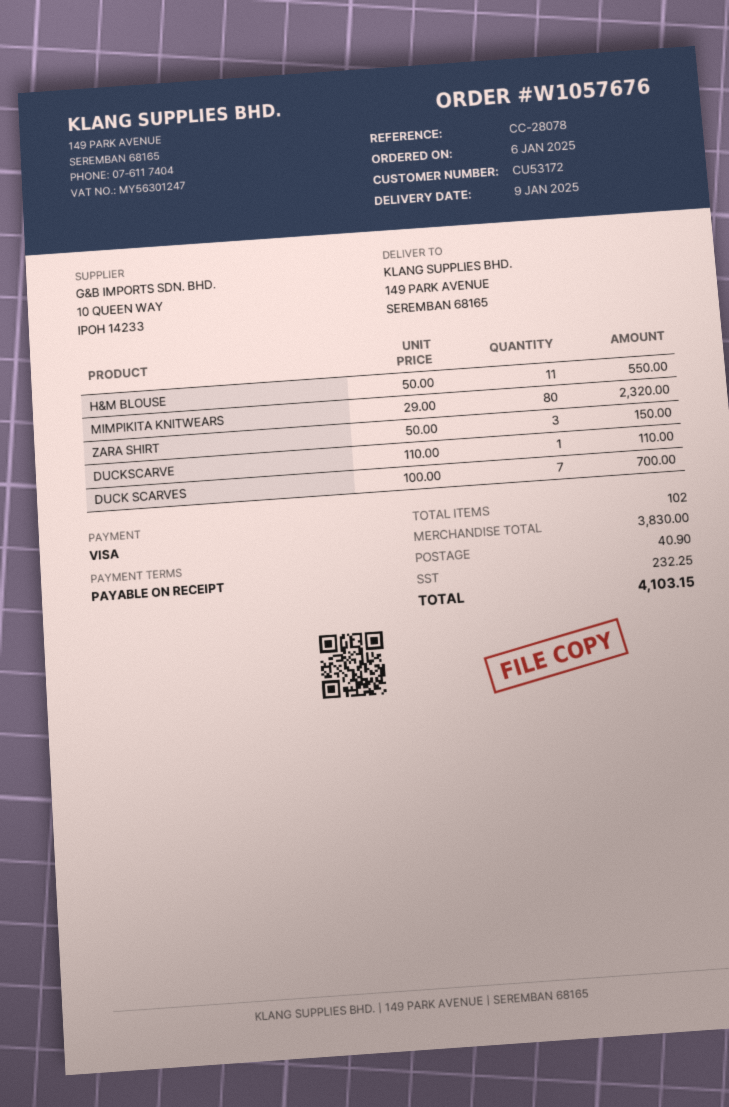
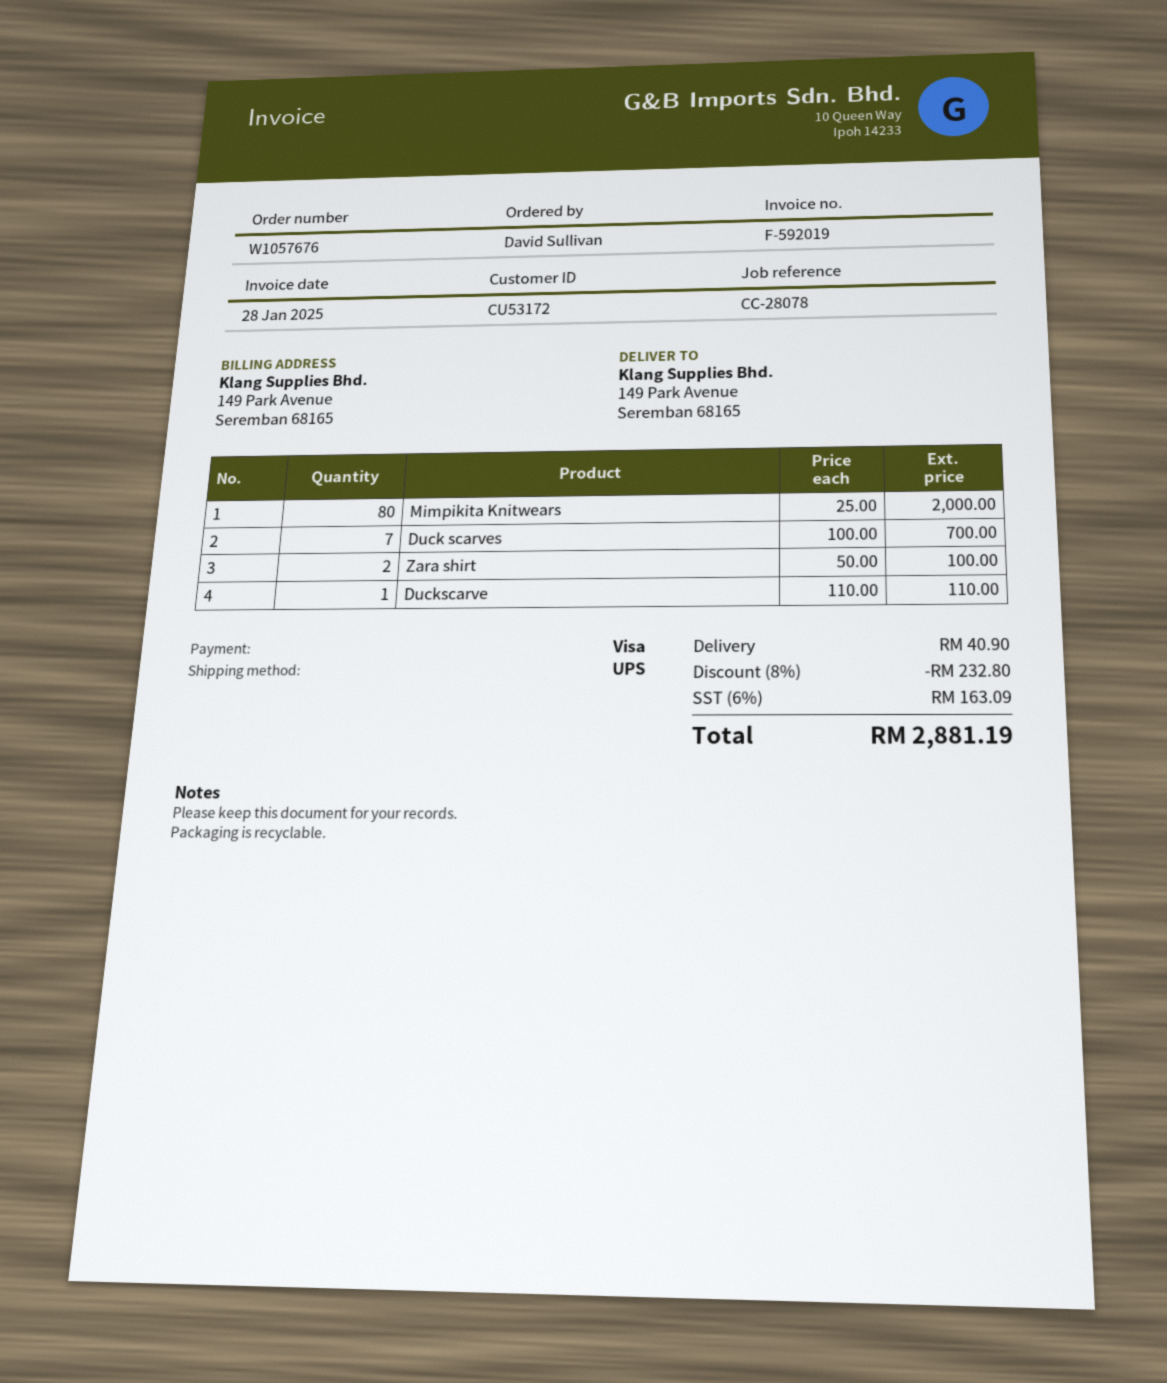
H&M BLOUSE: 11 x 50.00 = 550.00 -> none
MIMPIKITA KNITWEARS: 80 x 29.00 = 2320.00 -> 80 x 25.00 = 2000.00
ZARA SHIRT: 3 x 50.00 = 150.00 -> 2 x 50.00 = 100.00
discount: none -> 8% = 232.80
tax: 232.25 -> 163.09
total: 4103.15 -> 2881.19

